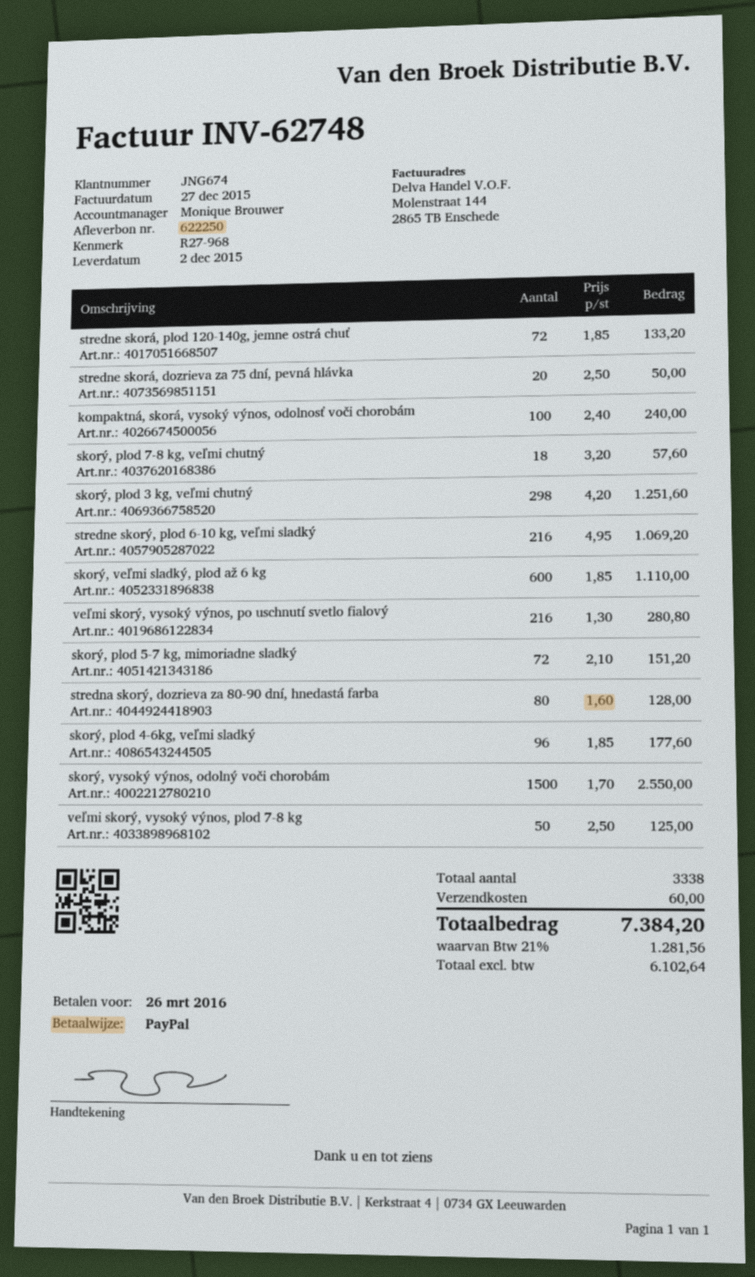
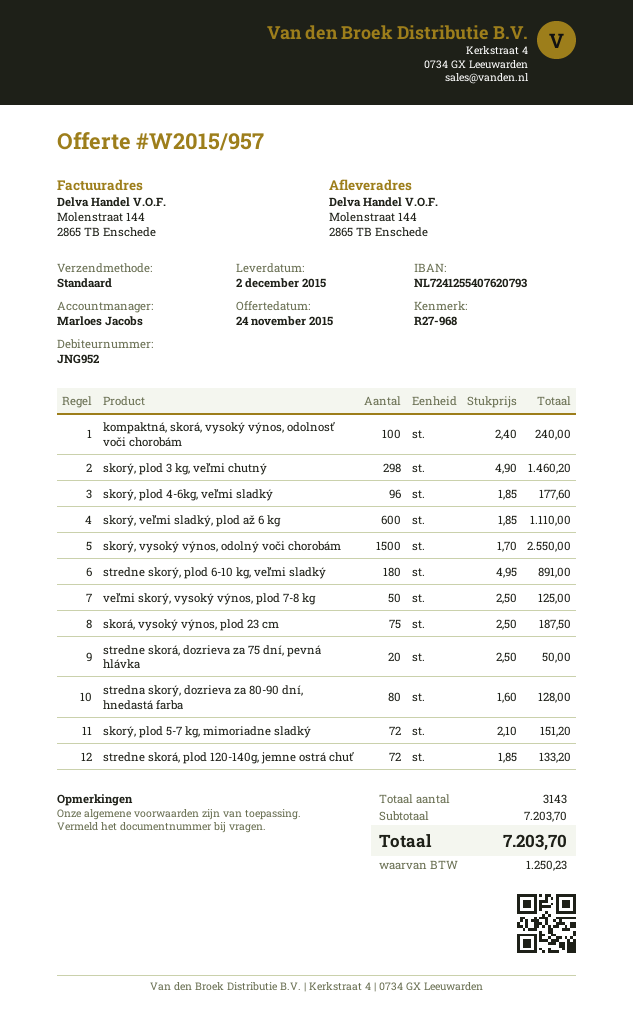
customer number: JNG674 -> JNG952
sales rep: Monique Brouwer -> Marloes Jacobs
skorý, plod 7-8 kg, veľmi chutný: 18 x 3.20 = 57.60 -> none
skorý, plod 3 kg, veľmi chutný: 298 x 4.20 = 1251.60 -> 298 x 4.90 = 1460.20
stredne skorý, plod 6-10 kg, veľmi sladký: 216 x 4.95 = 1069.20 -> 180 x 4.95 = 891.00
veľmi skorý, vysoký výnos, po uschnutí svetlo fialový: 216 x 1.30 = 280.80 -> none
skorá, vysoký výnos, plod 23 cm: none -> 75 x 2.50 = 187.50
total quantity: 3338 -> 3143
shipping: 60.00 -> none
tax: 1281.56 -> 1250.23
total: 7384.20 -> 7203.70

